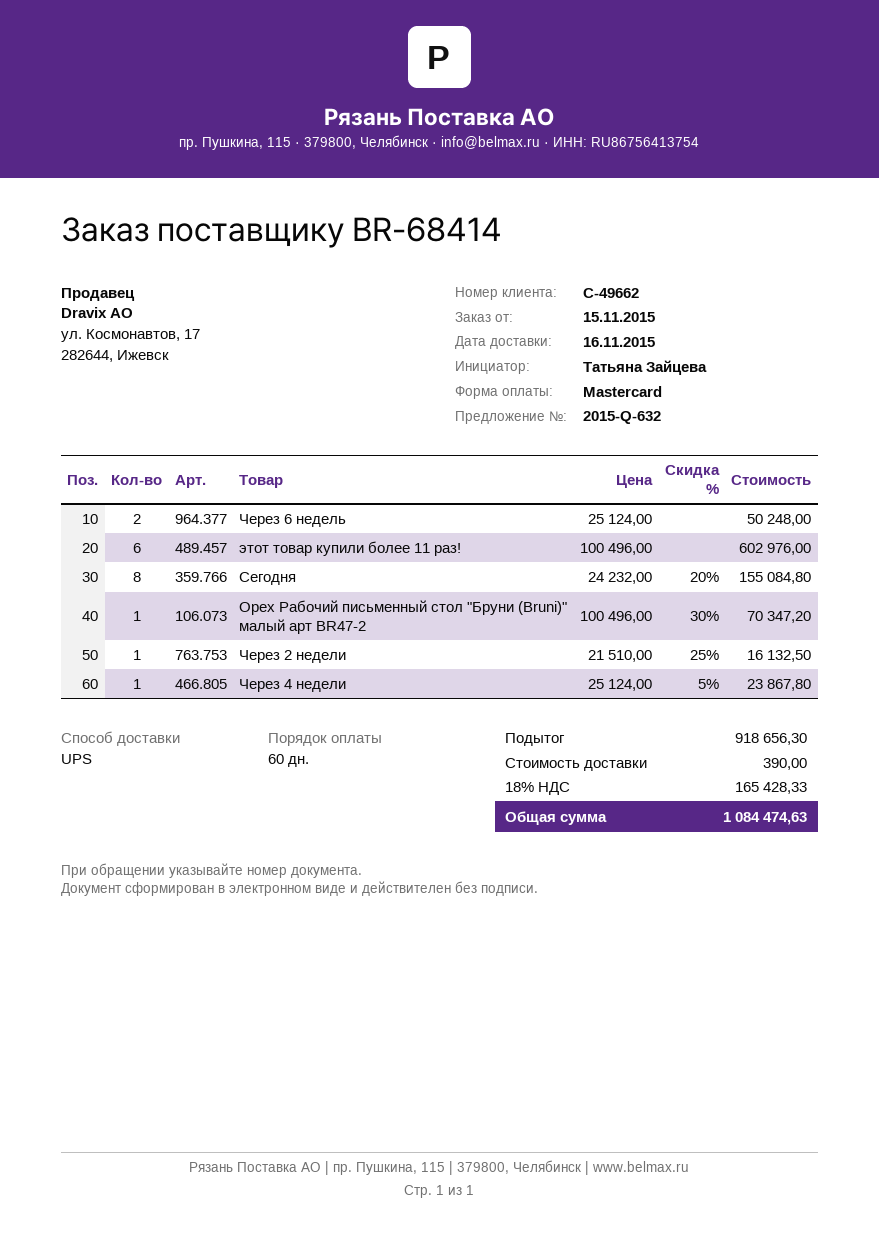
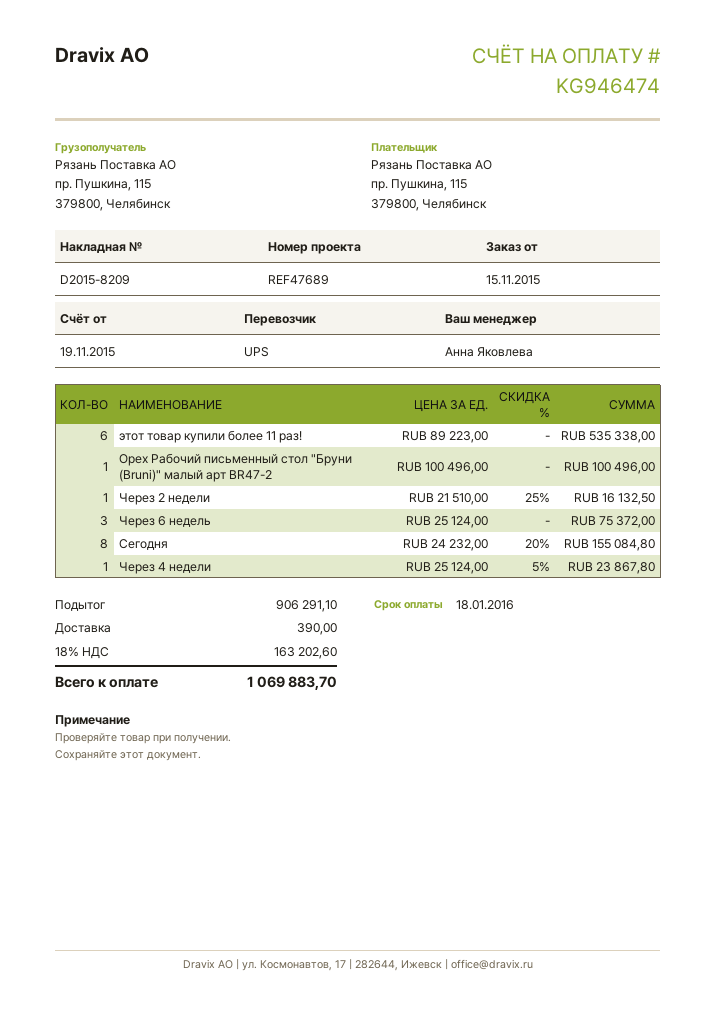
Через 6 недель: 2 x 25124.00 = 50248.00 -> 3 x 25124.00 = 75372.00
этот товар купили более 11 раз!: 6 x 100496.00 = 602976.00 -> 6 x 89223.00 = 535338.00
Орех Рабочий письменный стол "Бруни (Bruni)" малый арт BR47-2: 1 x 100496.00 - 30% = 70347.20 -> 1 x 100496.00 = 100496.00
subtotal: 918656.30 -> 906291.10
tax: 18% = 165428.33 -> 18% = 163202.60
total: 1084474.63 -> 1069883.70

